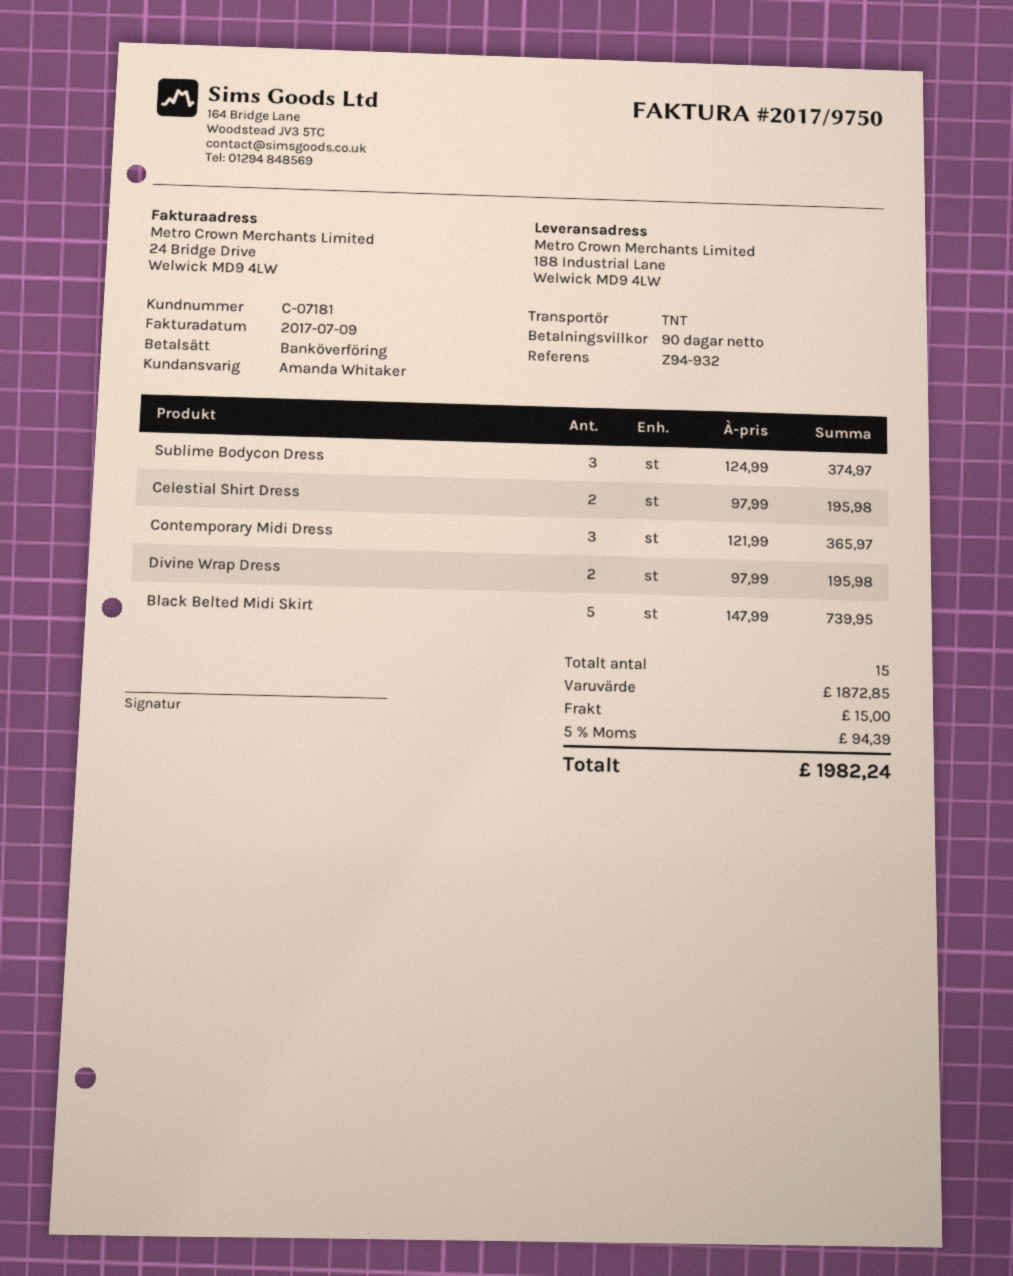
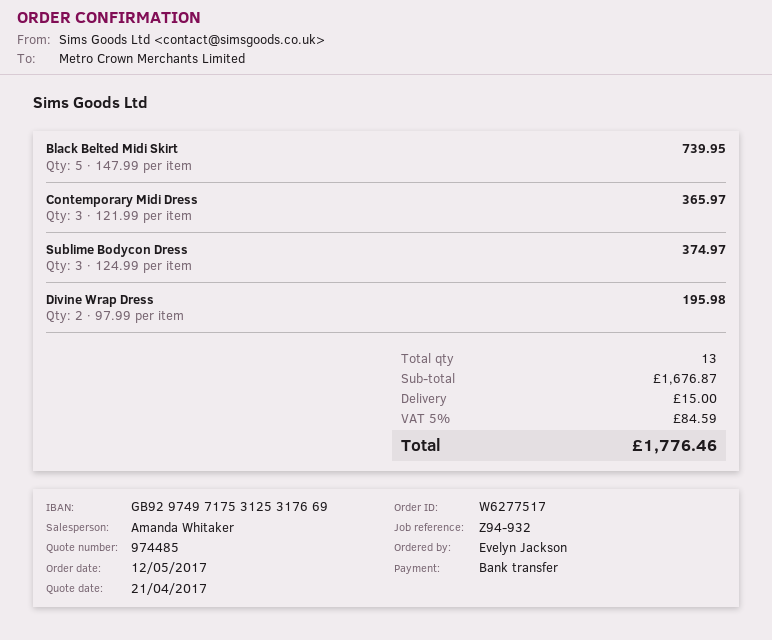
Celestial Shirt Dress: 2 x 97.99 = 195.98 -> none
total quantity: 15 -> 13
subtotal: 1872.85 -> 1676.87
tax: 5% = 94.39 -> 5% = 84.59
total: 1982.24 -> 1776.46

